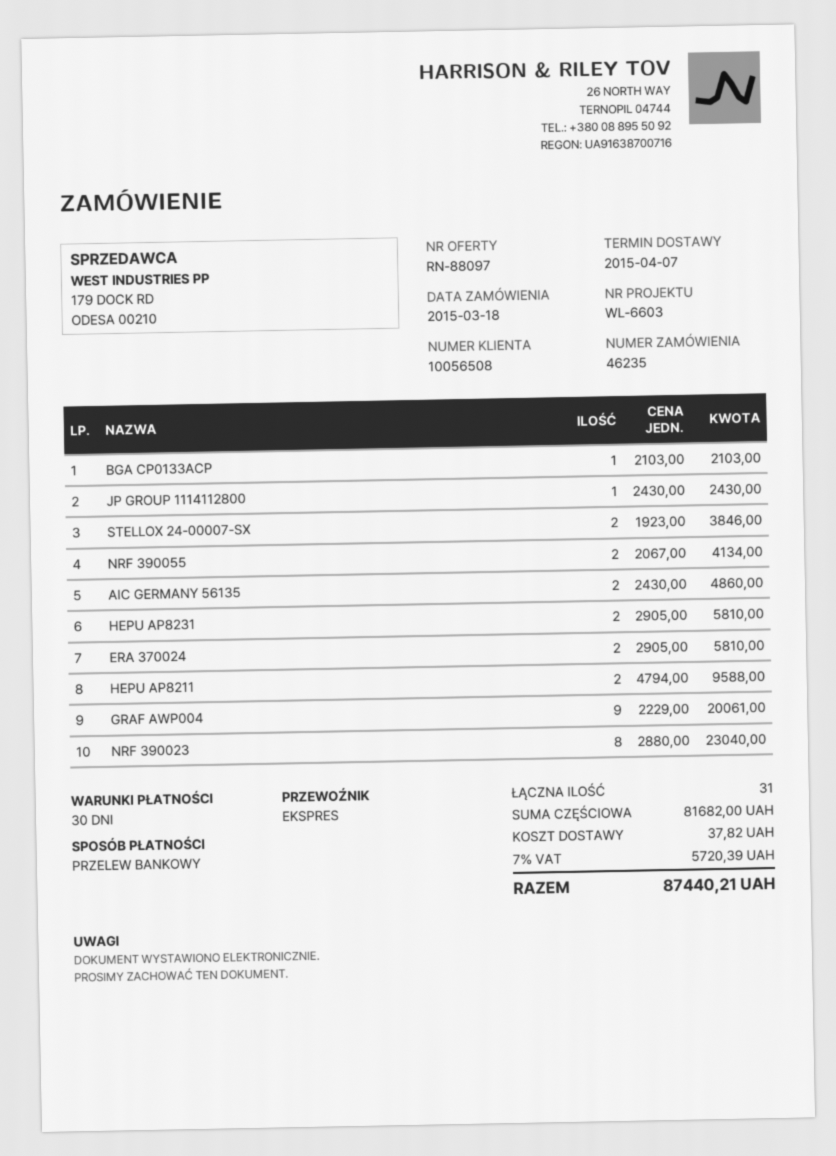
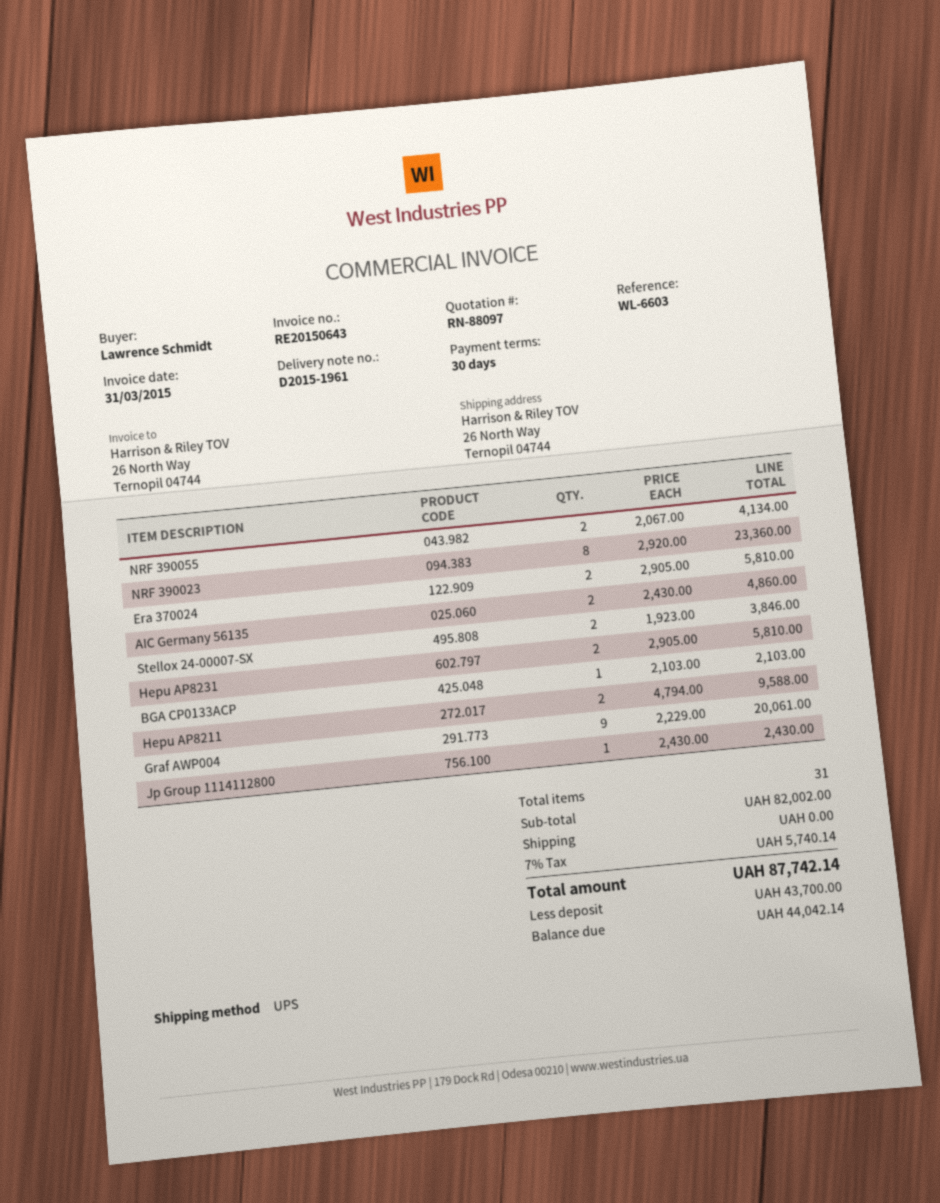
shipping method: express -> UPS
NRF 390023: 8 x 2880.00 = 23040.00 -> 8 x 2920.00 = 23360.00
subtotal: 81682.00 -> 82002.00
shipping: 37.82 -> 0.00
tax: 7% = 5720.39 -> 7% = 5740.14
total: 87440.21 -> 87742.14

